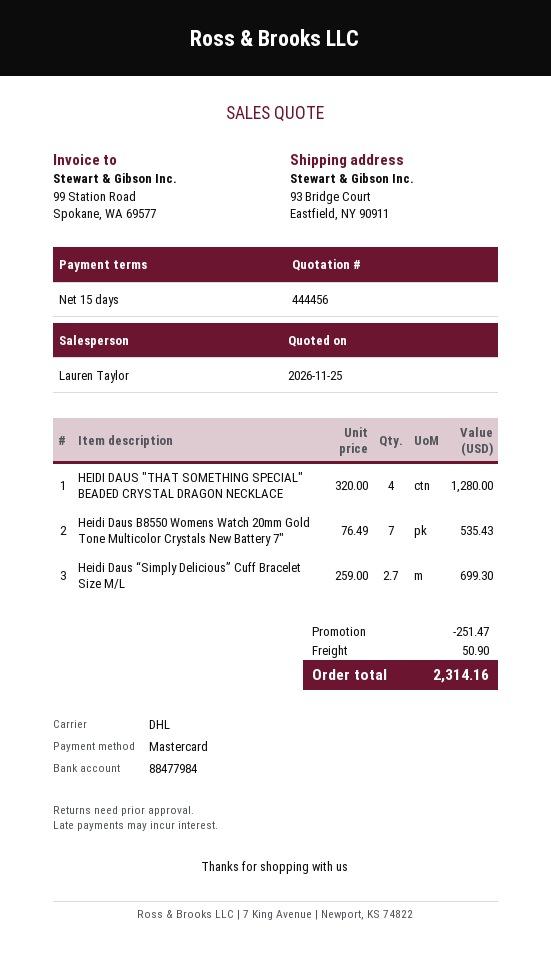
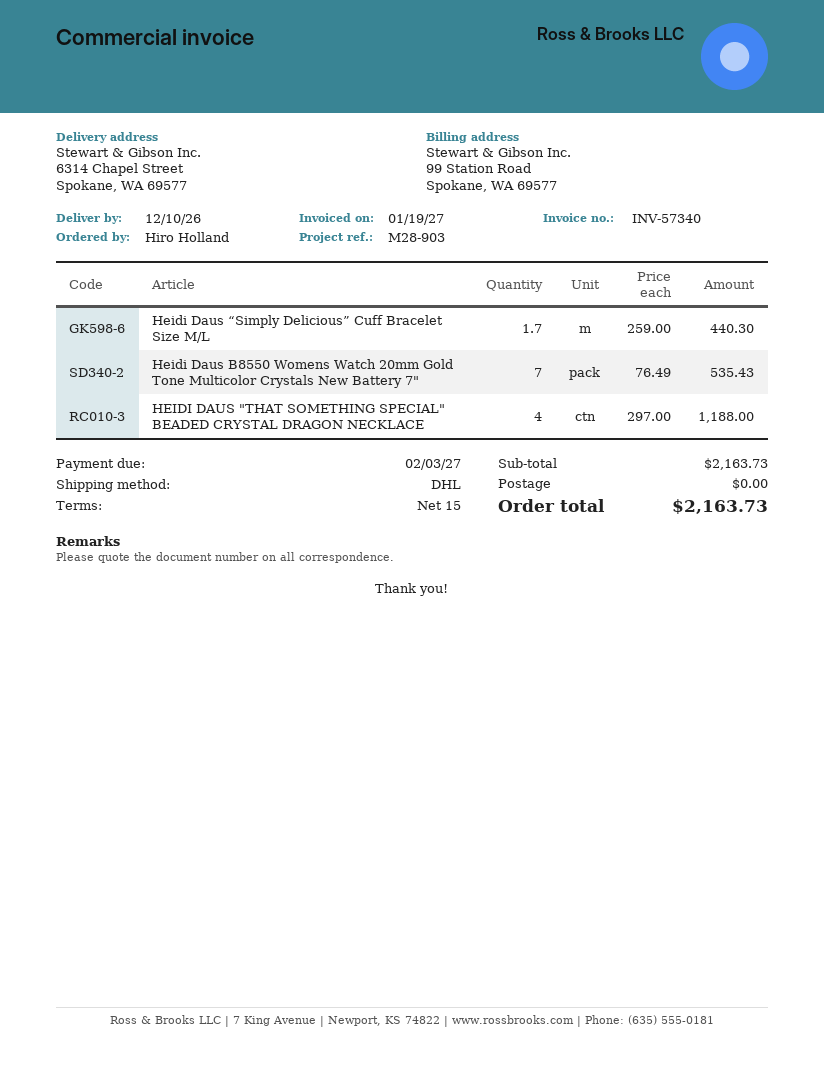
ship to: 93 Bridge Court, Eastfield, NY 90911 -> 6314 Chapel Street, Spokane, WA 69577
HEIDI DAUS "THAT SOMETHING SPECIAL" BEADED CRYSTAL DRAGON NECKLACE: 4 x 320.00 = 1280.00 -> 4 x 297.00 = 1188.00
Heidi Daus “Simply Delicious” Cuff Bracelet Size M/L: 2.7 x 259.00 = 699.30 -> 1.7 x 259.00 = 440.30
discount: 251.47 -> none
shipping: 50.90 -> 0.00
total: 2314.16 -> 2163.73

